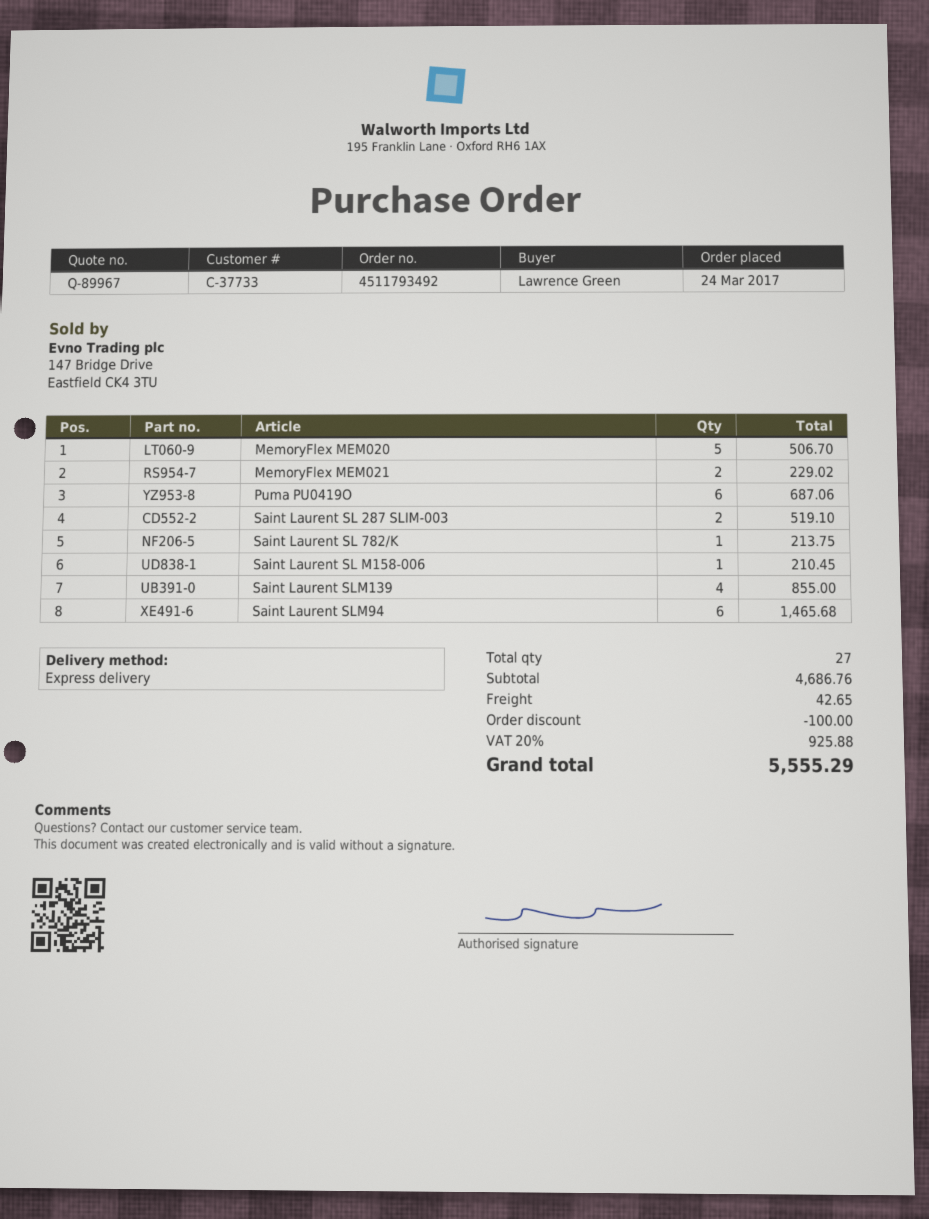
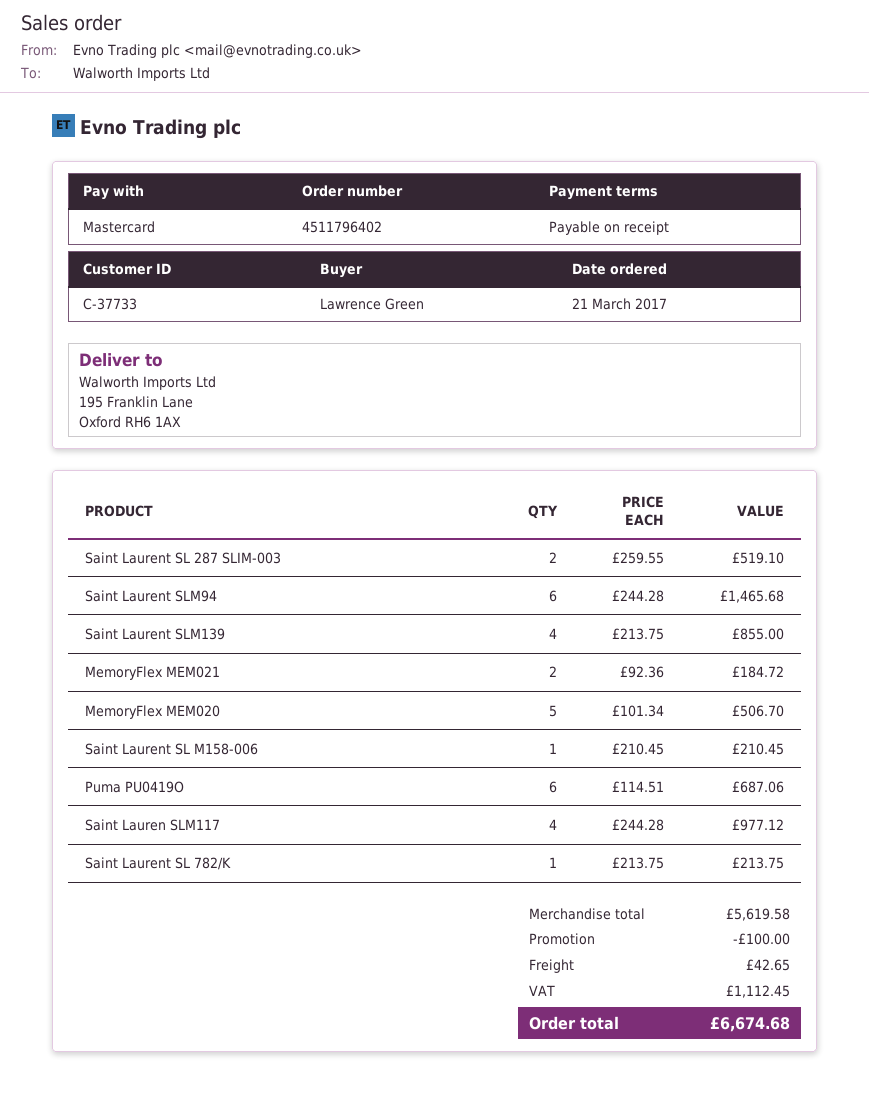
order number: 4511793492 -> 4511796402
order date: 2017-03-24 -> 2017-03-21
MemoryFlex MEM021: 2 for 229.02 -> 2 for 184.72
Saint Lauren SLM117: none -> 4 for 977.12
subtotal: 4686.76 -> 5619.58
tax: 925.88 -> 1112.45
total: 5555.29 -> 6674.68

